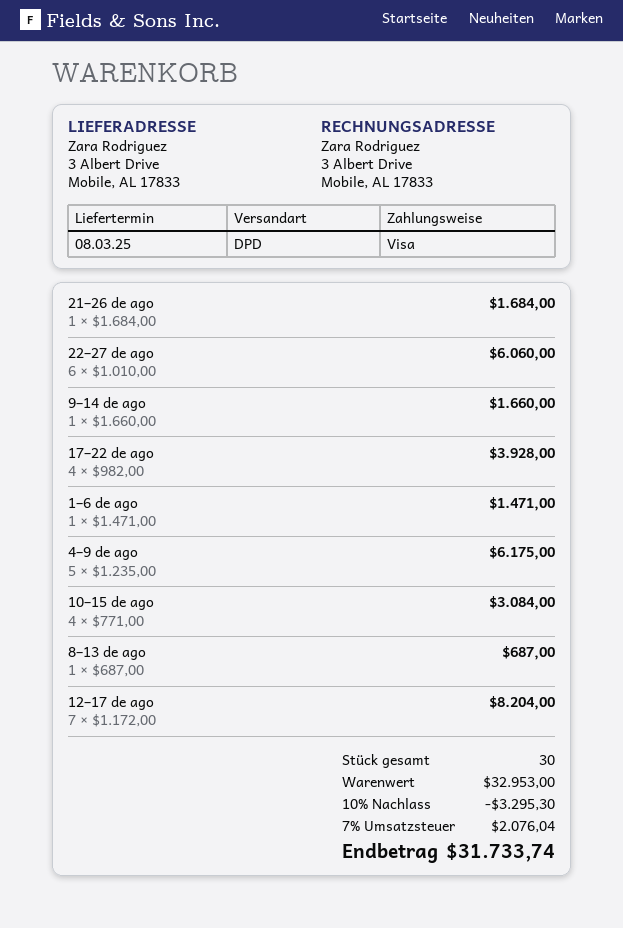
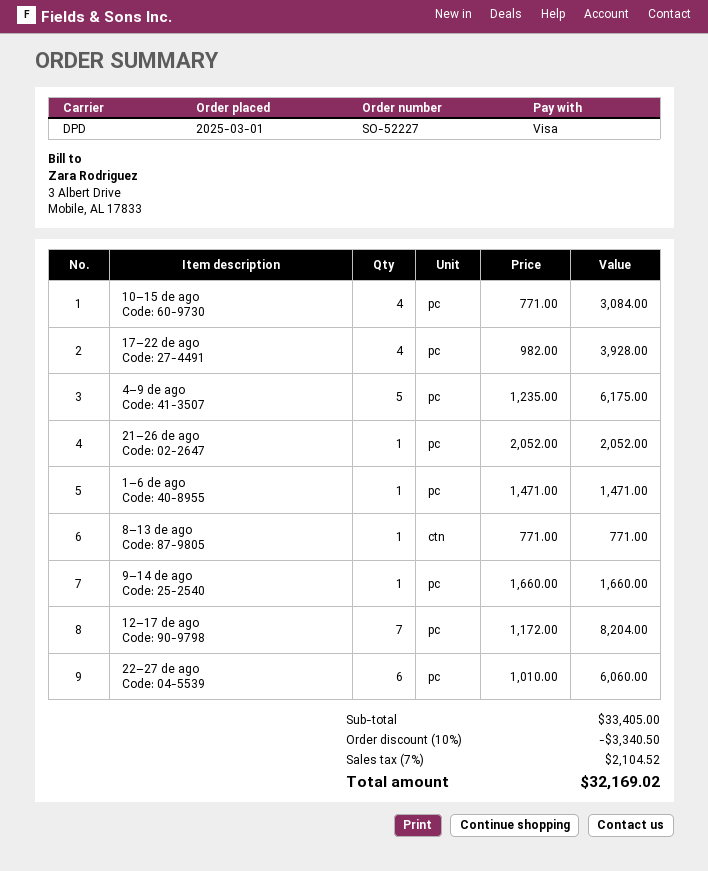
21–26 de ago: 1 x 1684.00 = 1684.00 -> 1 x 2052.00 = 2052.00
8–13 de ago: 1 x 687.00 = 687.00 -> 1 x 771.00 = 771.00
subtotal: 32953.00 -> 33405.00
discount: 10% = 3295.30 -> 10% = 3340.50
tax: 7% = 2076.04 -> 7% = 2104.52
total: 31733.74 -> 32169.02

